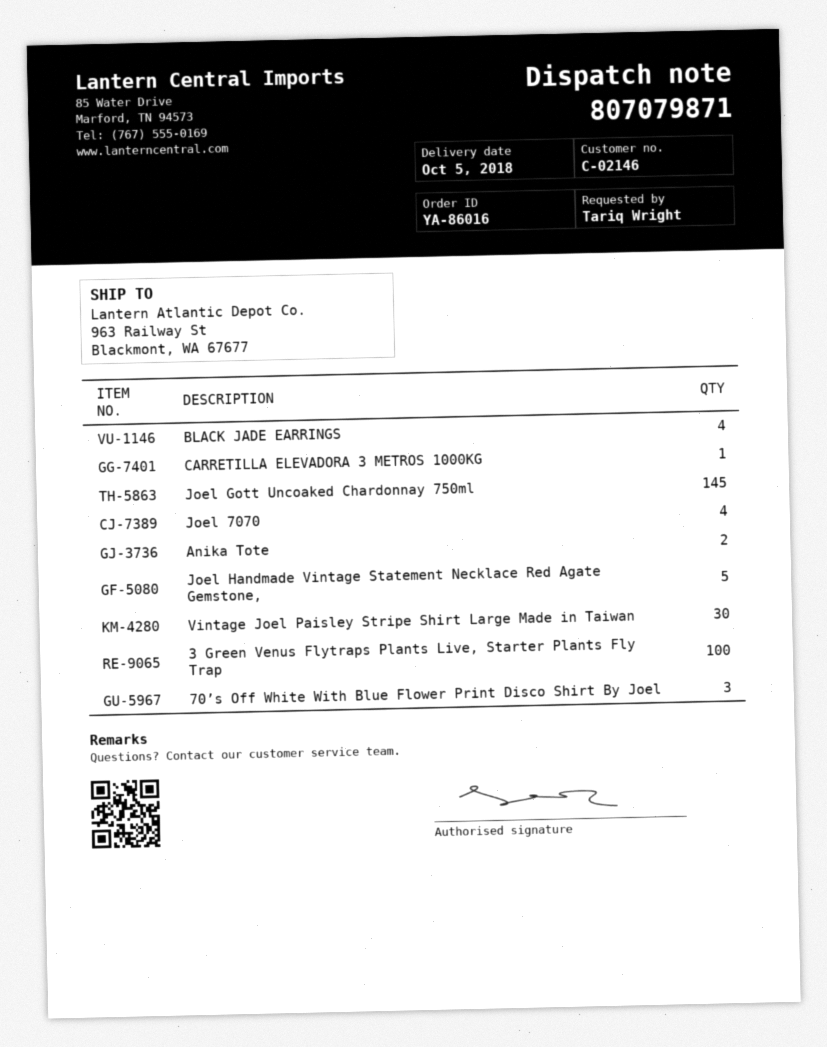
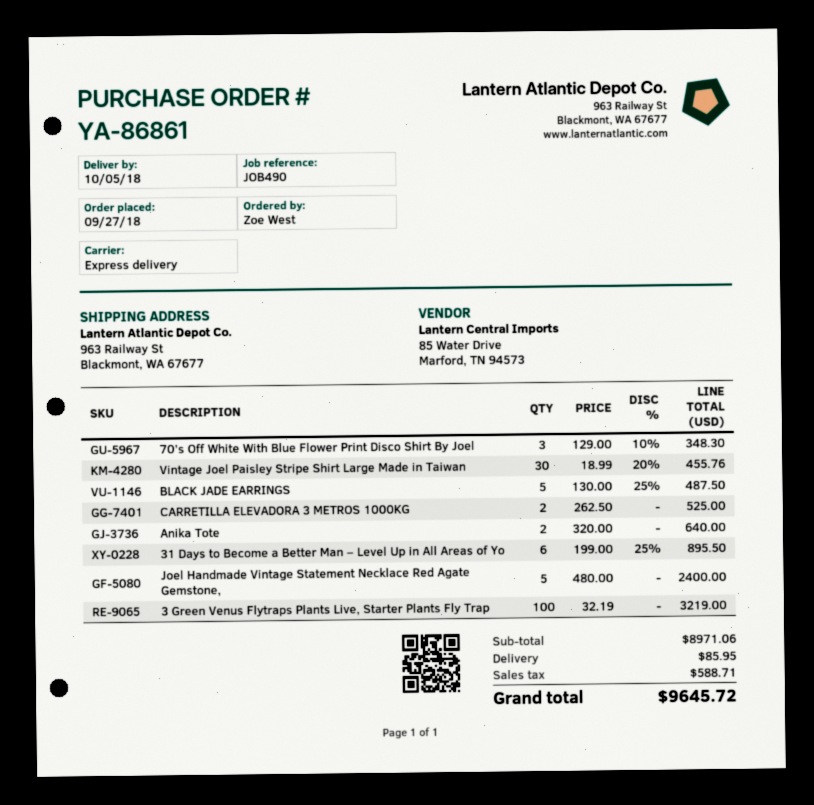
order number: YA-86016 -> YA-86861
ordered by: Tariq Wright -> Zoe West
BLACK JADE EARRINGS: 4 -> 5
CARRETILLA ELEVADORA 3 METROS 1000KG: 1 -> 2
Joel Gott Uncoaked Chardonnay 750ml: 145 -> none
Joel 7070: 4 -> none
31 Days to Become a Better Man – Level Up in All Areas of Yo: none -> 6

